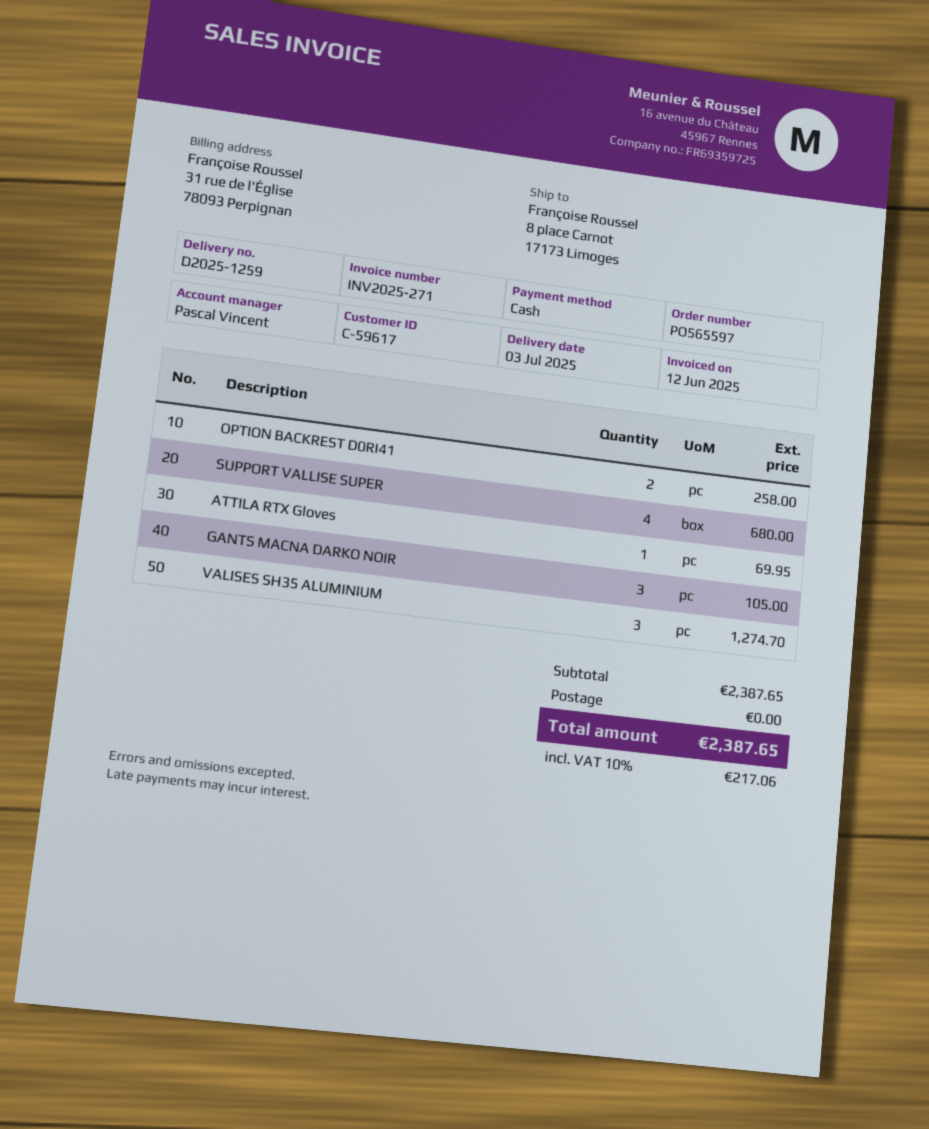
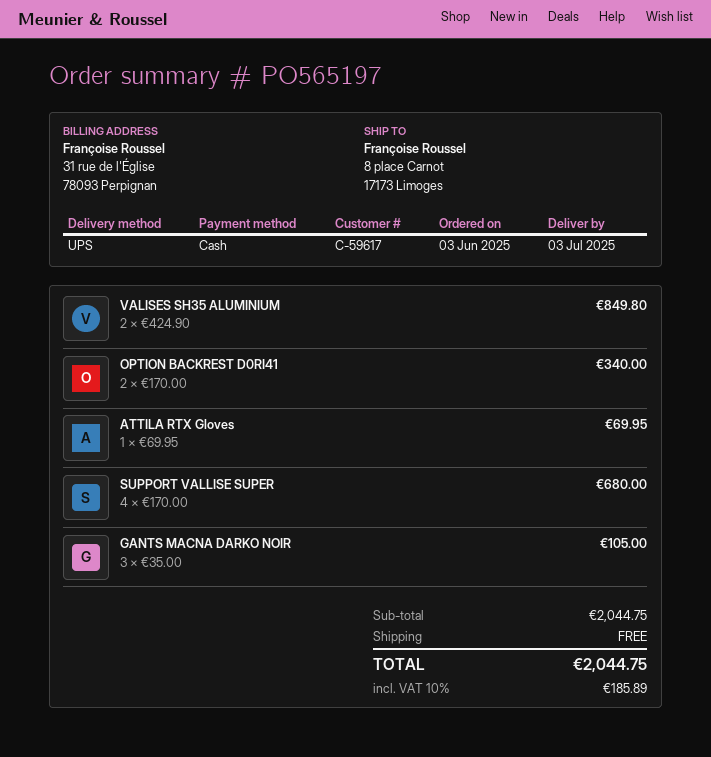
order number: PO565597 -> PO565197
OPTION BACKREST D0RI41: 2 for 258.00 -> 2 for 340.00
VALISES SH35 ALUMINIUM: 3 for 1274.70 -> 2 for 849.80
subtotal: 2387.65 -> 2044.75
tax: 10% = 217.06 -> 10% = 185.89
total: 2387.65 -> 2044.75

